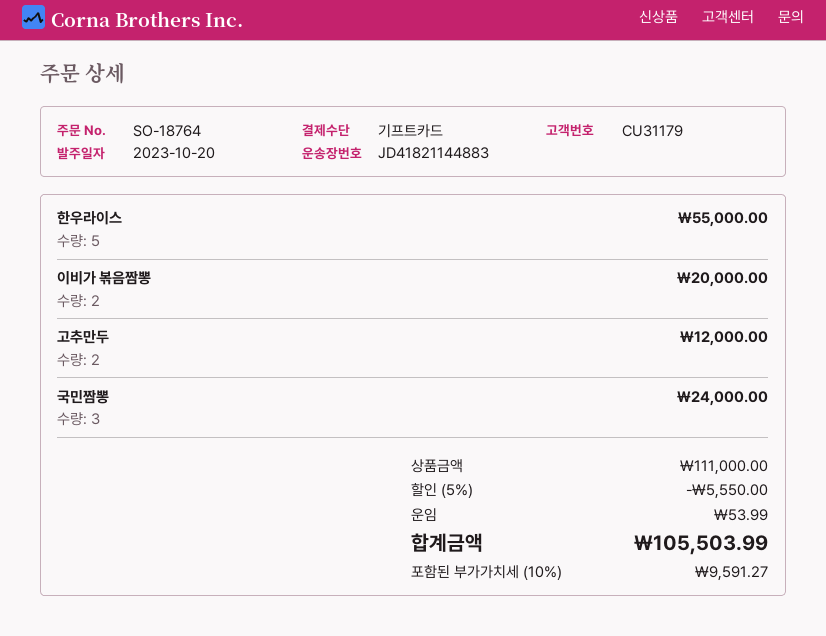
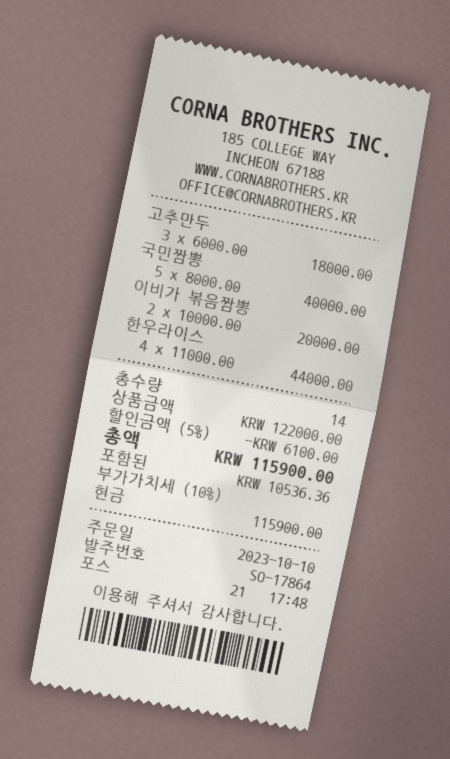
order number: SO-18764 -> SO-17864
order date: 2023-10-20 -> 2023-10-10
payment method: gift card -> cash
한우라이스: 5 for 55000.00 -> 4 for 44000.00
고추만두: 2 for 12000.00 -> 3 for 18000.00
국민짬뽕: 3 for 24000.00 -> 5 for 40000.00
subtotal: 111000.00 -> 122000.00
discount: 5% = 5550.00 -> 5% = 6100.00
shipping: 53.99 -> none
tax: 10% = 9591.27 -> 10% = 10536.36
total: 105503.99 -> 115900.00

